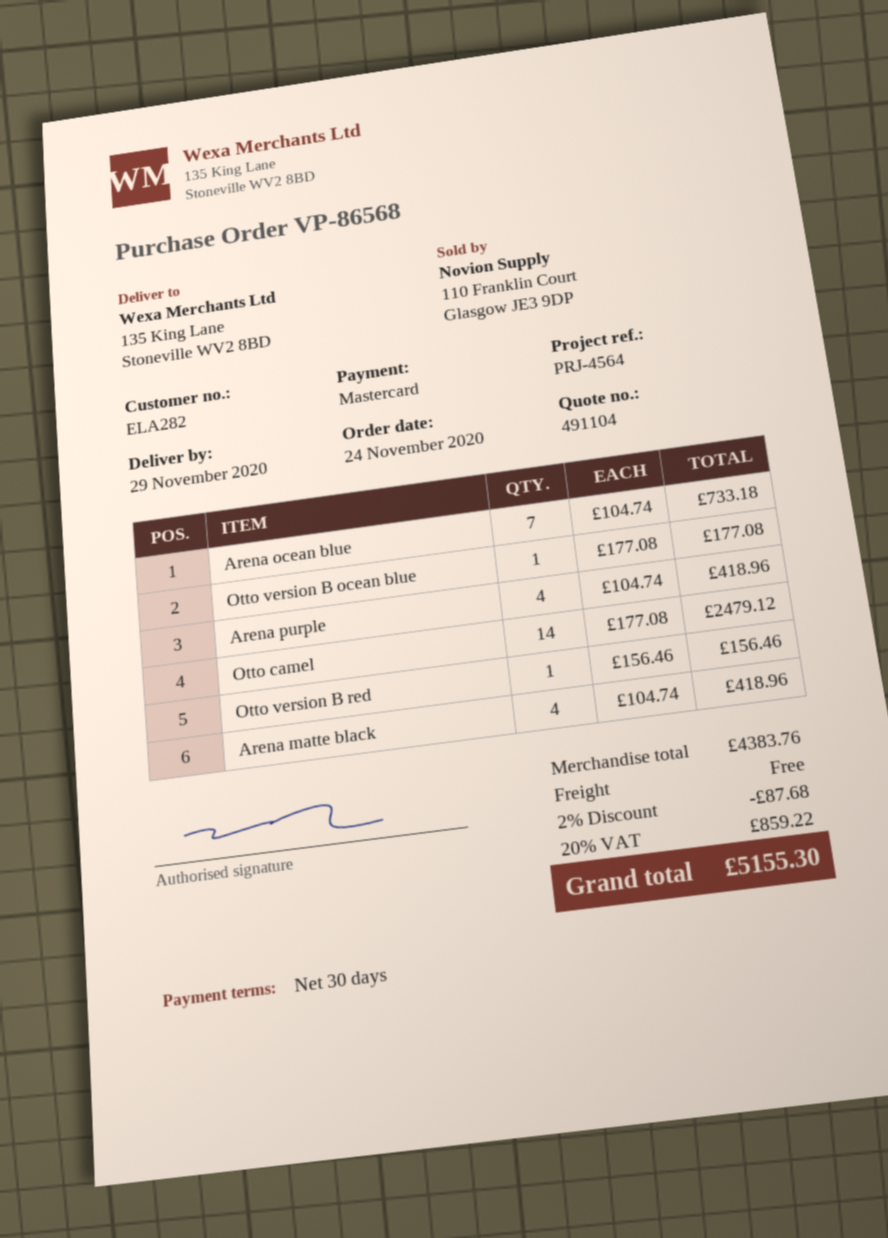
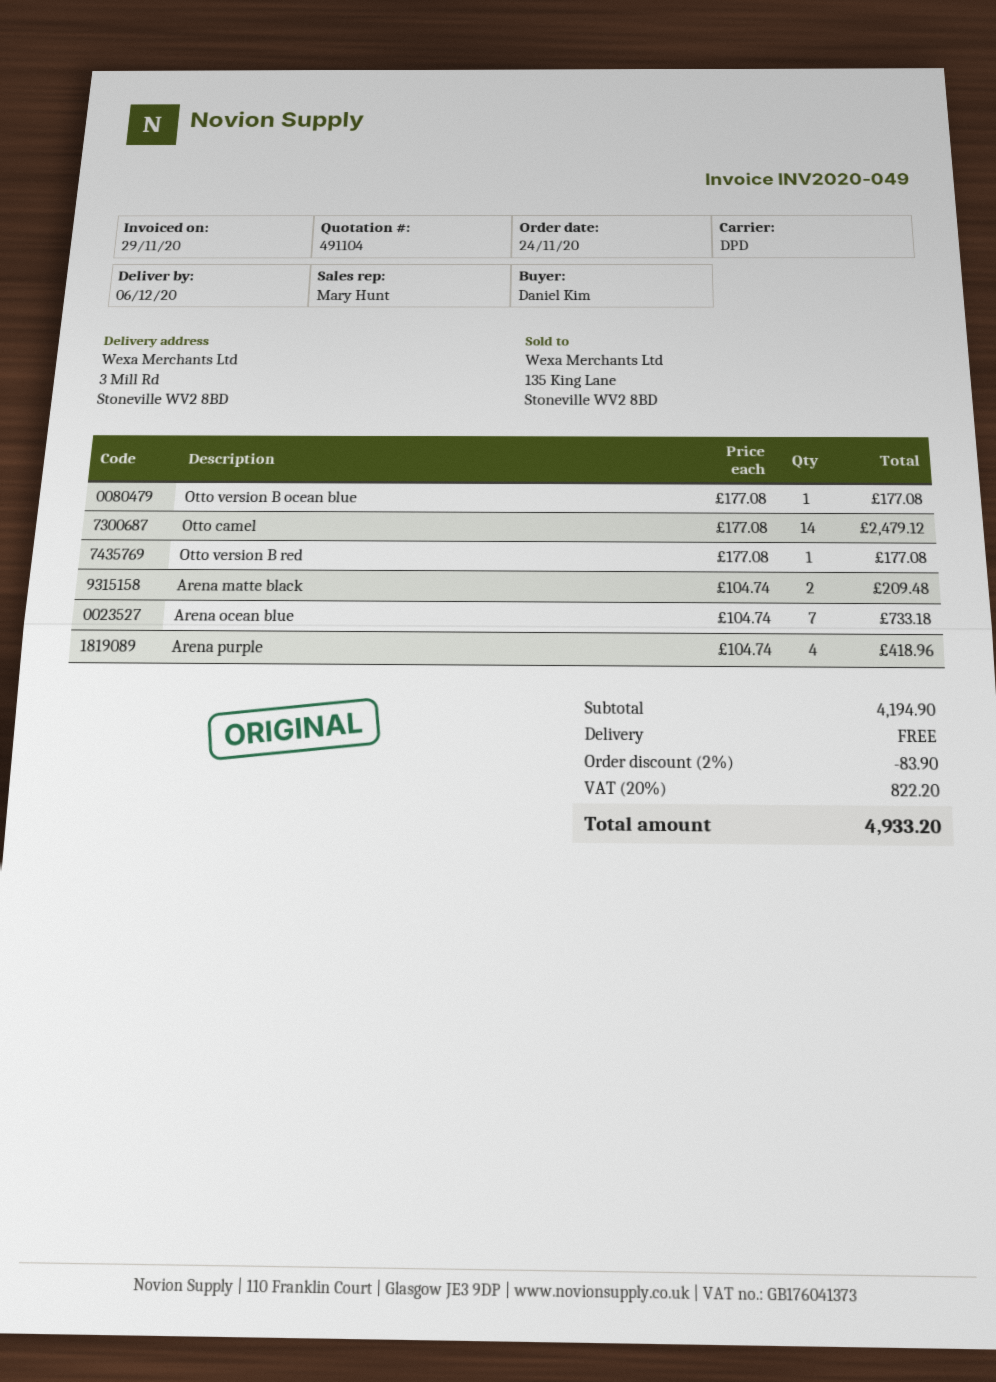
delivery date: 2020-11-29 -> 2020-12-06
ship to: 135 King Lane, Stoneville WV2 8BD -> 3 Mill Rd, Stoneville WV2 8BD
Otto version B red: 1 x 156.46 = 156.46 -> 1 x 177.08 = 177.08
Arena matte black: 4 x 104.74 = 418.96 -> 2 x 104.74 = 209.48
subtotal: 4383.76 -> 4194.90
discount: 2% = 87.68 -> 2% = 83.90
tax: 20% = 859.22 -> 20% = 822.20
total: 5155.30 -> 4933.20

